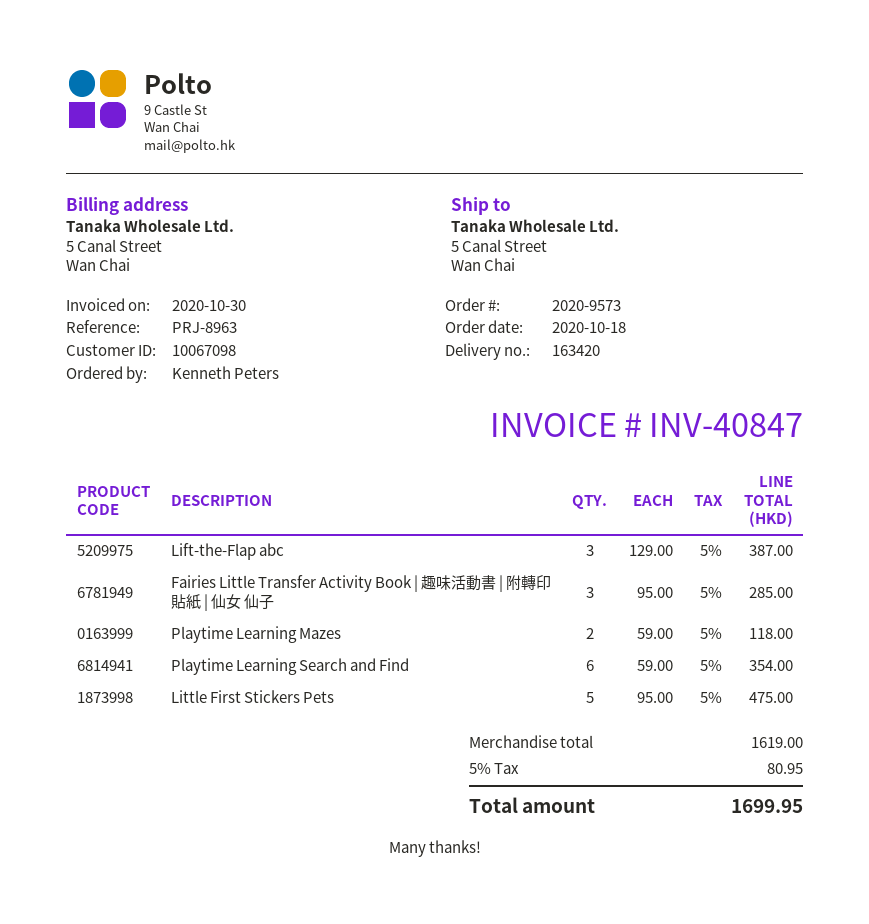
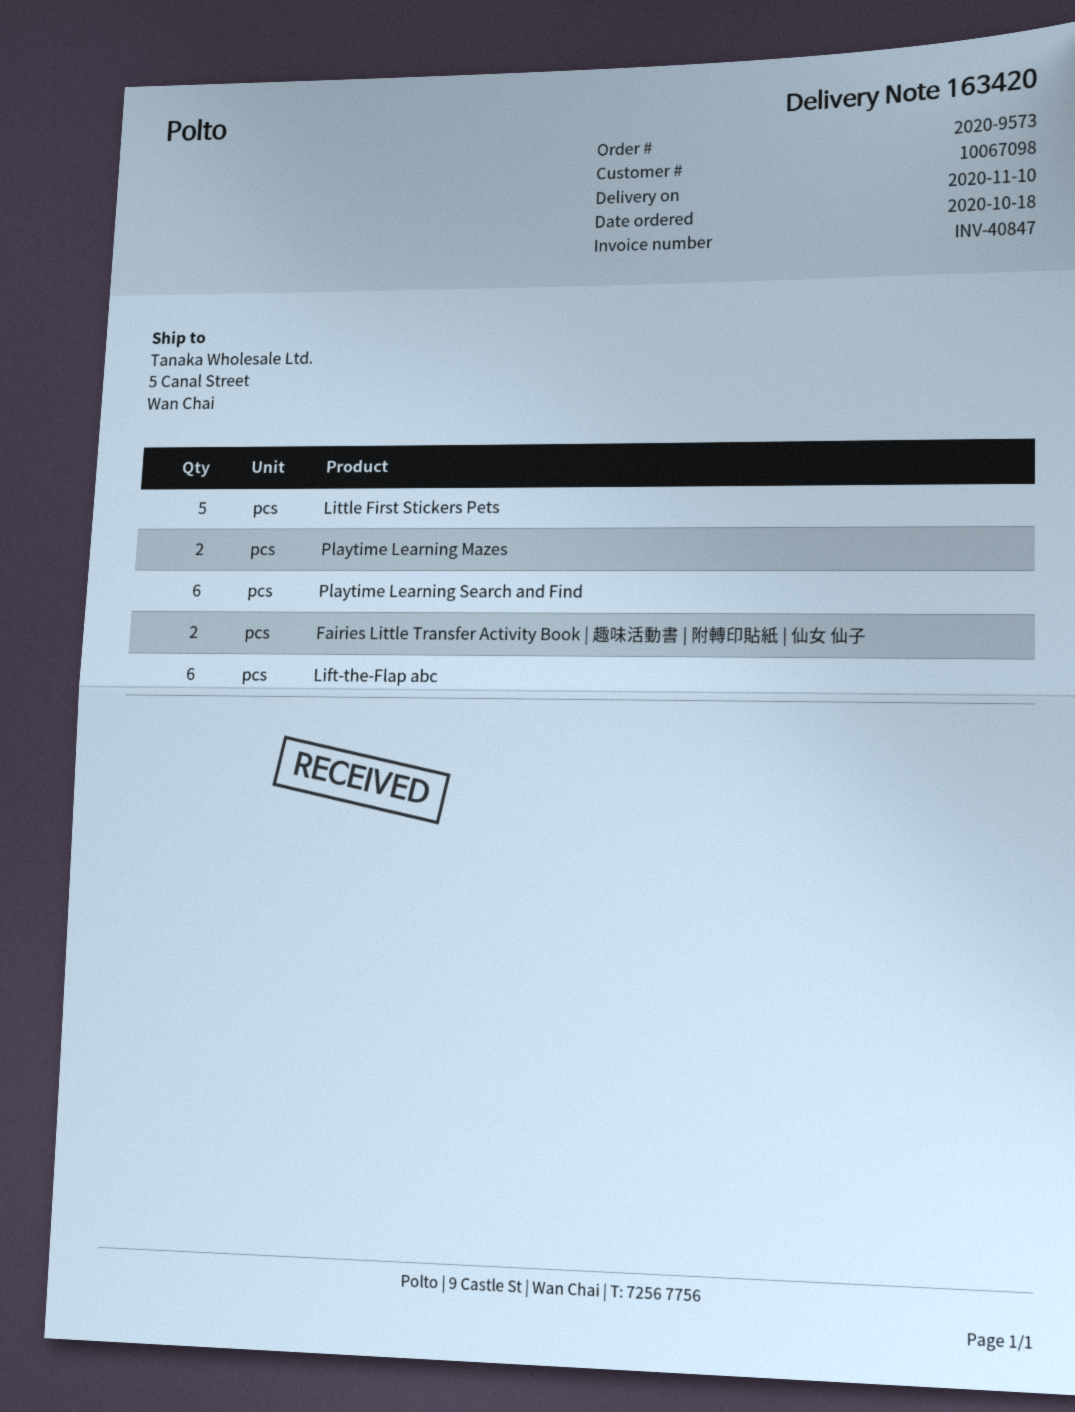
Lift-the-Flap abc: 3 -> 6
Fairies Little Transfer Activity Book | 趣味活動書 | 附轉印貼紙 | 仙女 仙子: 3 -> 2

